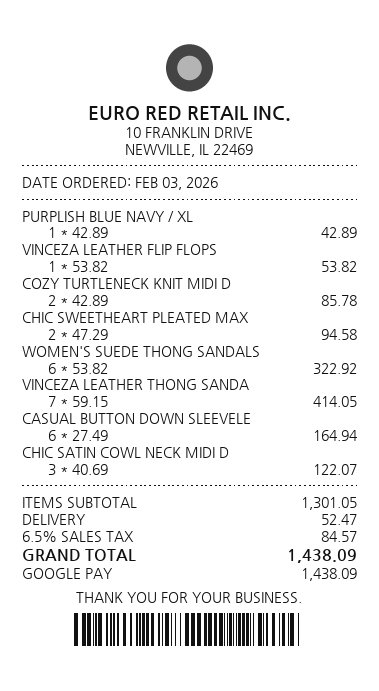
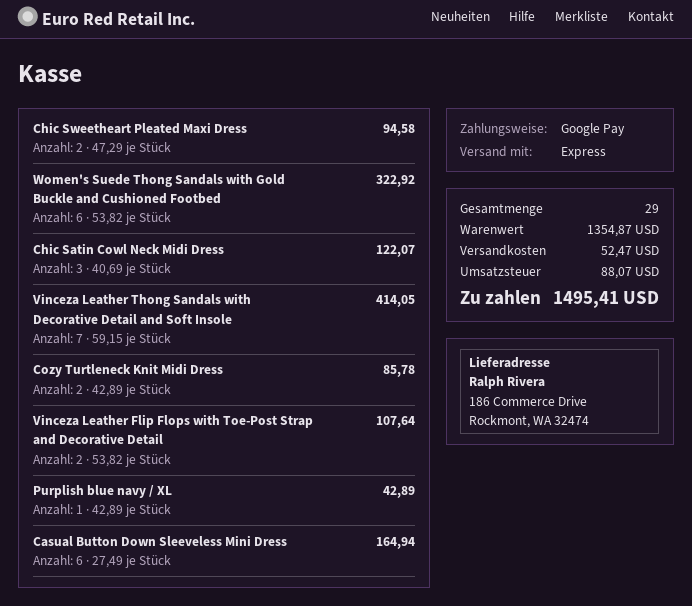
VINCEZA LEATHER FLIP FLOPS: 1 x 53.82 = 53.82 -> 2 x 53.82 = 107.64
subtotal: 1301.05 -> 1354.87
tax: 84.57 -> 88.07
total: 1438.09 -> 1495.41

